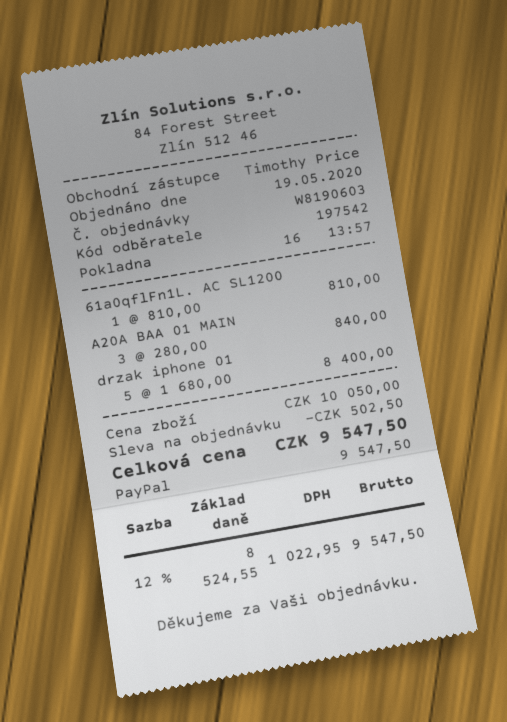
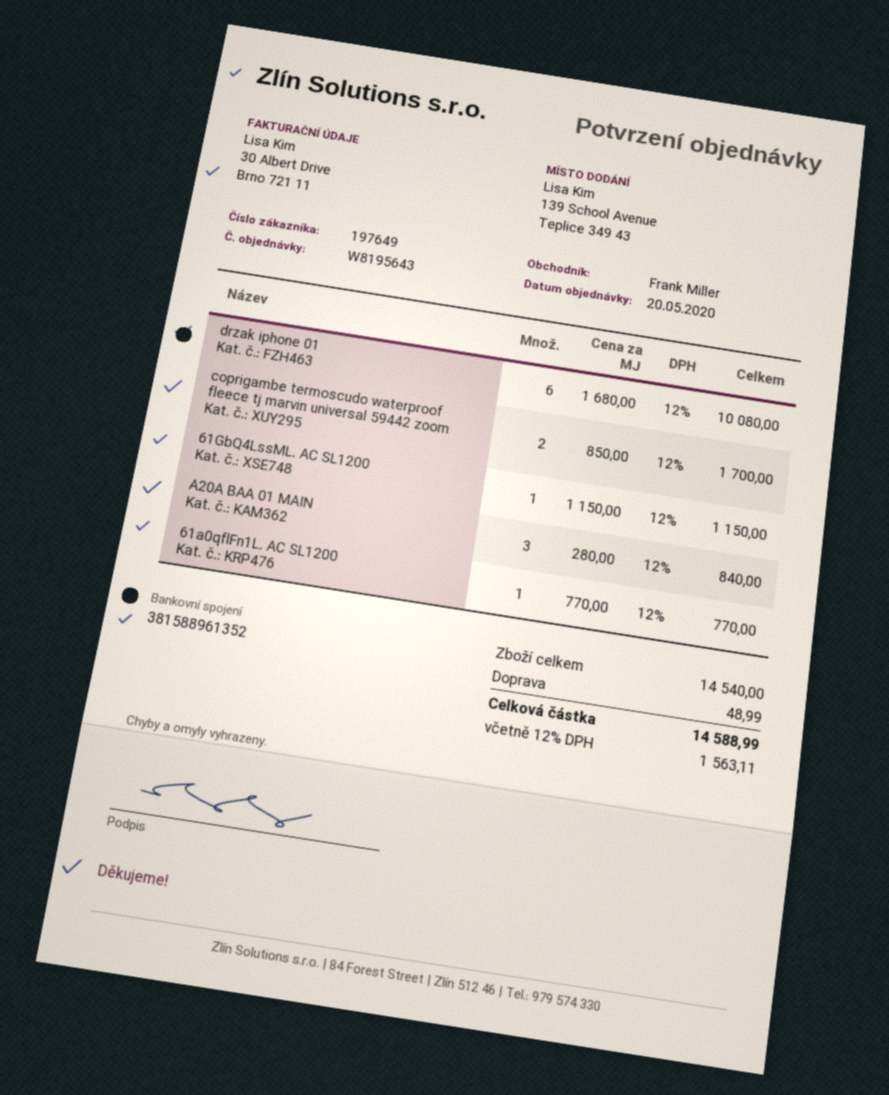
order number: W8190603 -> W8195643
order date: 2020-05-19 -> 2020-05-20
customer number: 197542 -> 197649
sales rep: Timothy Price -> Frank Miller
61a0qflFn1L. AC SL1200: 1 x 810.00 = 810.00 -> 1 x 770.00 = 770.00
drzak iphone 01: 5 x 1680.00 = 8400.00 -> 6 x 1680.00 = 10080.00
coprigambe termoscudo waterproof fleece tj marvin universal 59442 zoom: none -> 2 x 850.00 = 1700.00
61GbQ4LssML. AC SL1200: none -> 1 x 1150.00 = 1150.00
subtotal: 10050.00 -> 14540.00
discount: 502.50 -> none
shipping: none -> 48.99
tax: 12% = 1022.95 -> 12% = 1563.11
total: 9547.50 -> 14588.99

